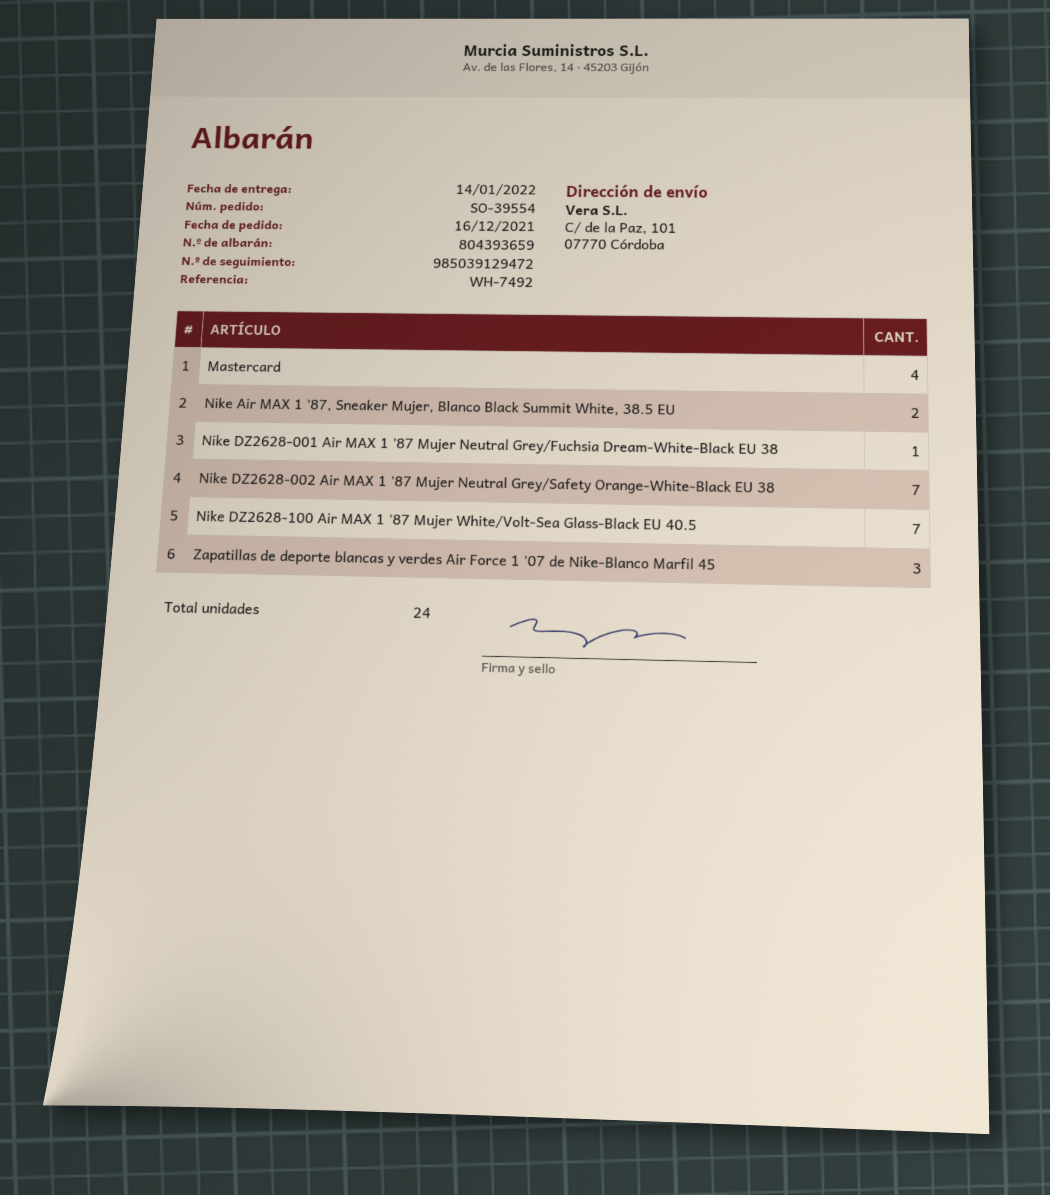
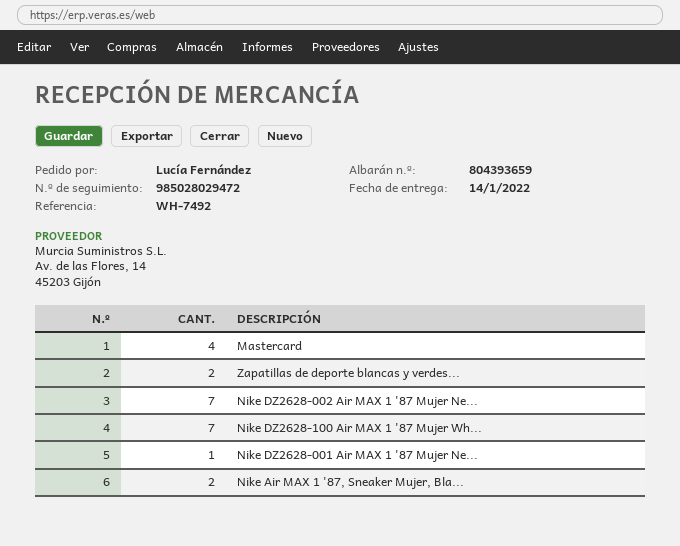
tracking number: 985039129472 -> 985028029472
Zapatillas de deporte blancas y verdes Air Force 1 '07 de Nike-Blanco Marfil 45: 3 -> 2

